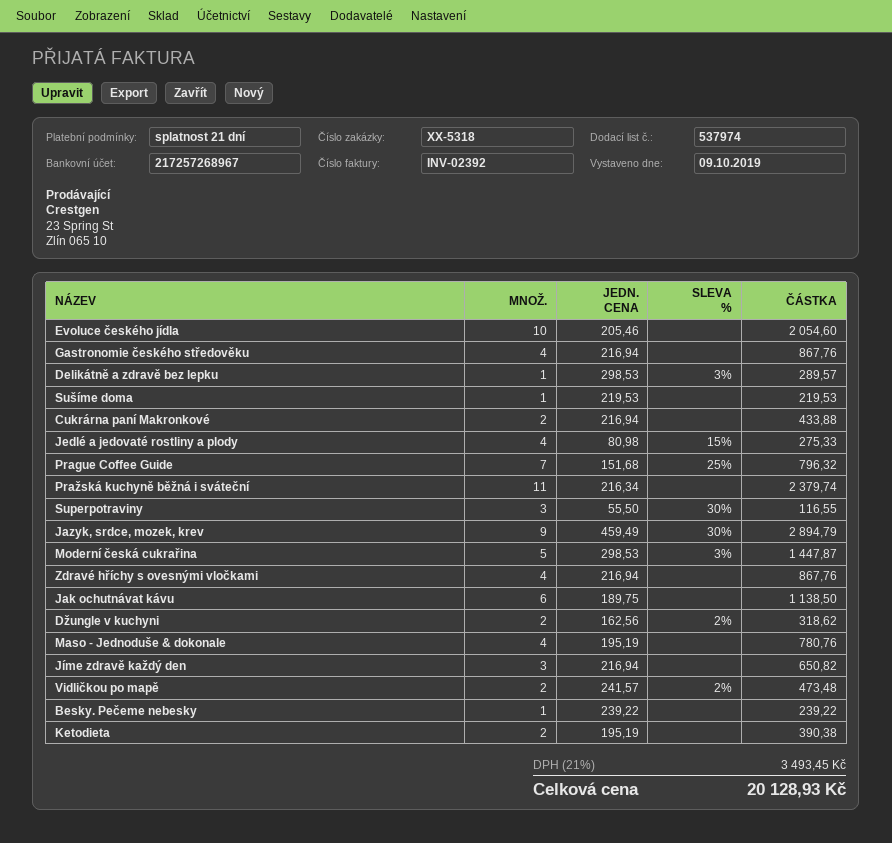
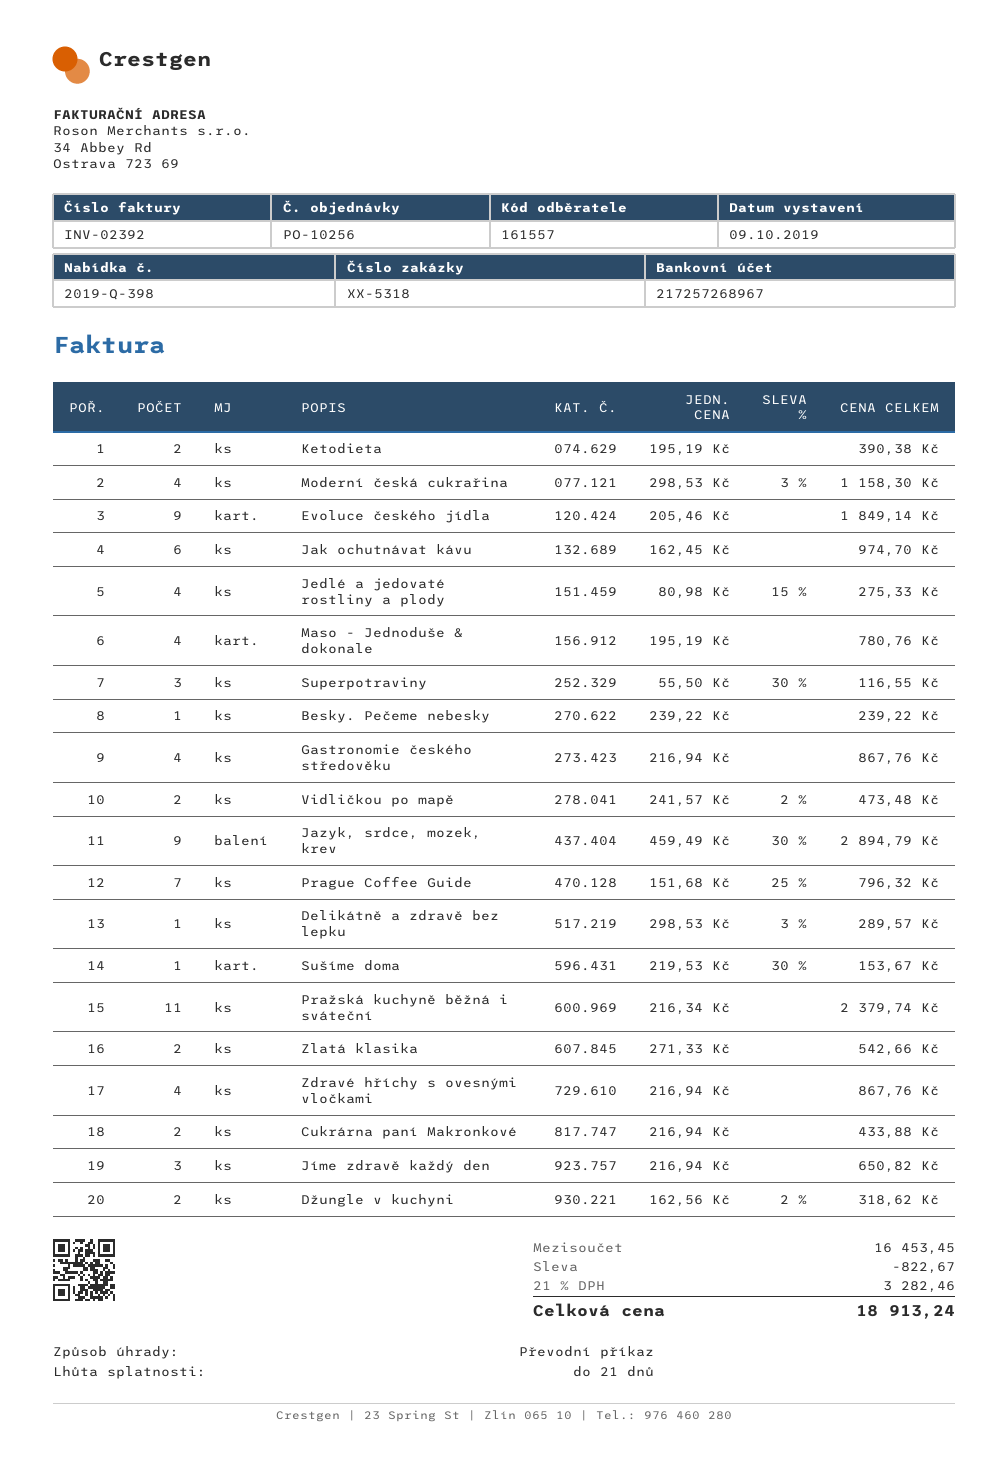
Evoluce českého jídla: 10 x 205.46 = 2054.60 -> 9 x 205.46 = 1849.14
Sušíme doma: 1 x 219.53 = 219.53 -> 1 x 219.53 - 30% = 153.67
Moderní česká cukrařina: 5 x 298.53 - 3% = 1447.87 -> 4 x 298.53 - 3% = 1158.30
Jak ochutnávat kávu: 6 x 189.75 = 1138.50 -> 6 x 162.45 = 974.70
Zlatá klasika: none -> 2 x 271.33 = 542.66
discount: none -> 822.67
tax: 21% = 3493.45 -> 21% = 3282.46
total: 20128.93 -> 18913.24

